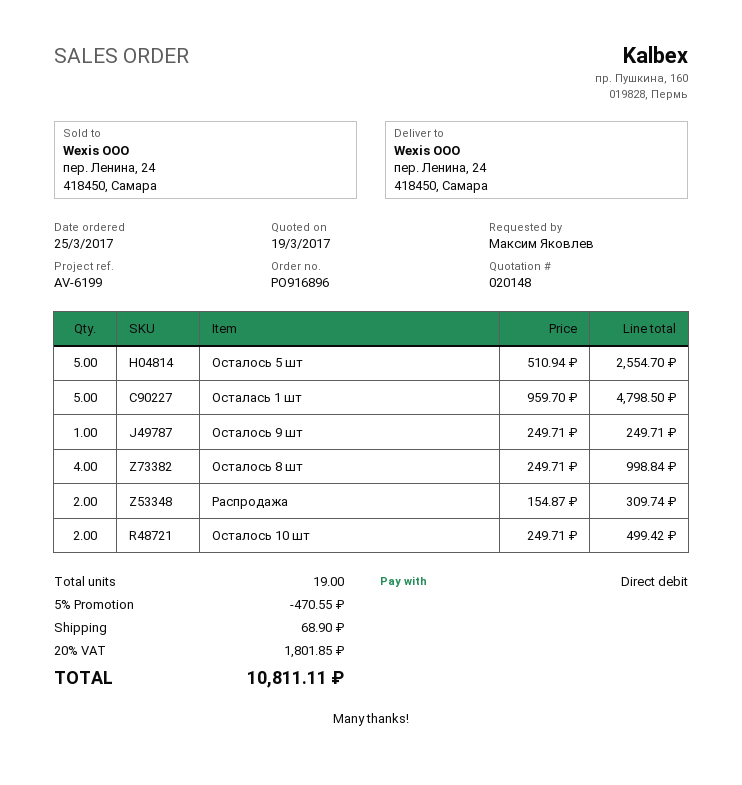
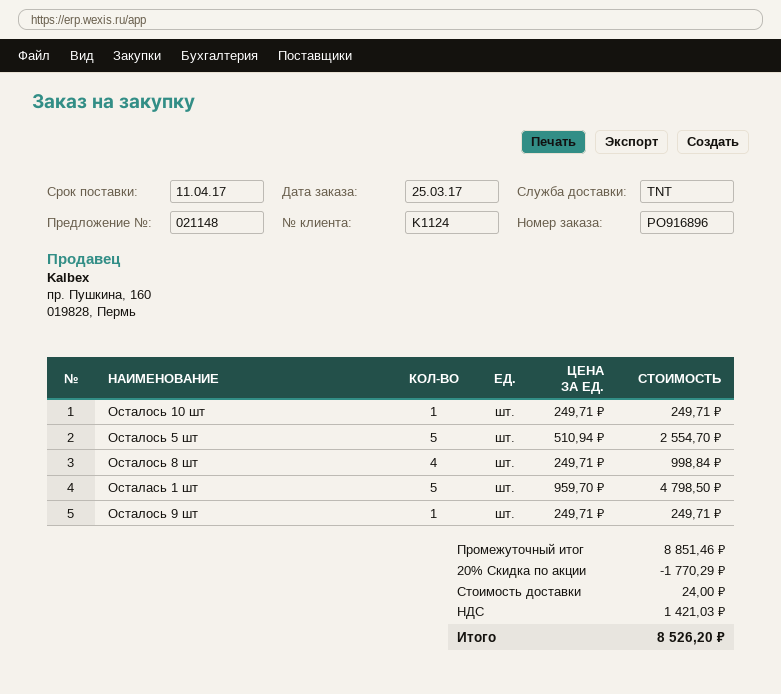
quote number: 020148 -> 021148
Распродажа: 2 x 154.87 = 309.74 -> none
Осталось 10 шт: 2 x 249.71 = 499.42 -> 1 x 249.71 = 249.71
discount: 5% = 470.55 -> 20% = 1770.29
shipping: 68.90 -> 24.00
tax: 1801.85 -> 1421.03
total: 10811.11 -> 8526.20

